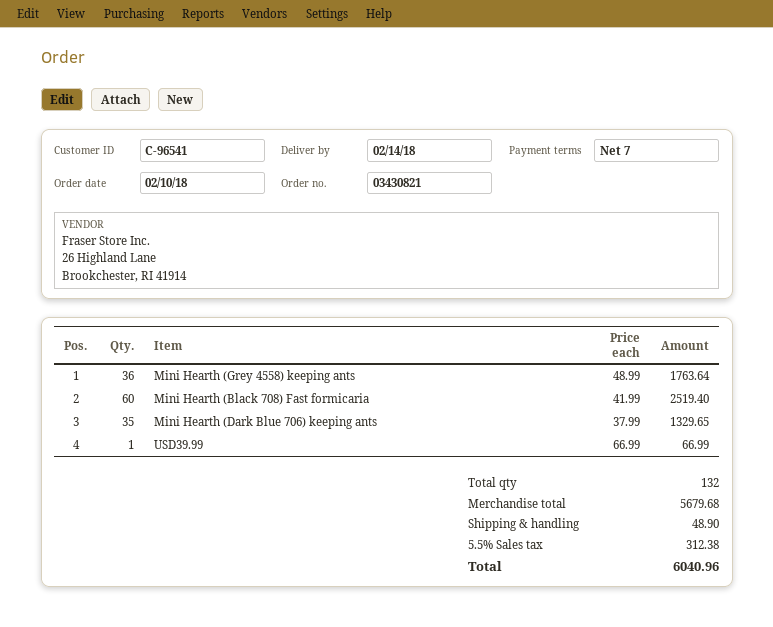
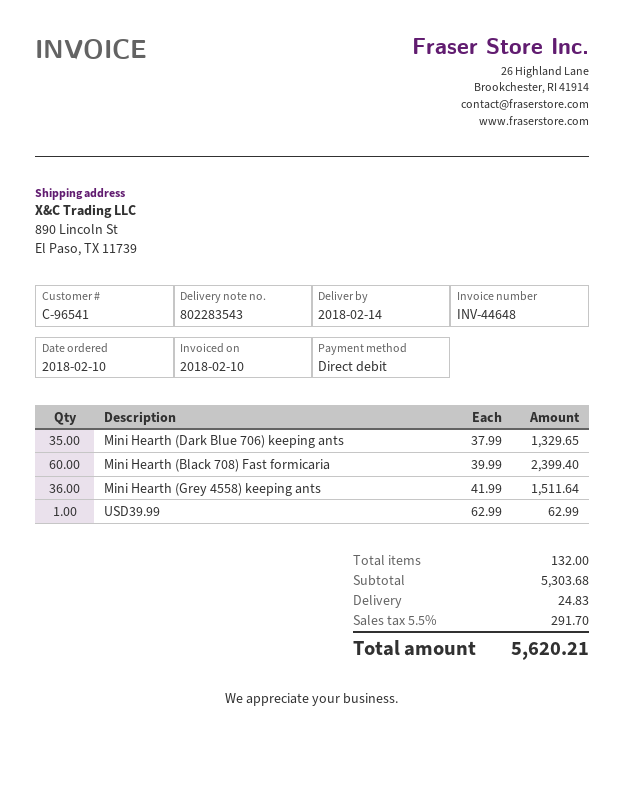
Mini Hearth (Grey 4558) keeping ants: 36 x 48.99 = 1763.64 -> 36 x 41.99 = 1511.64
Mini Hearth (Black 708) Fast formicaria: 60 x 41.99 = 2519.40 -> 60 x 39.99 = 2399.40
USD39.99: 1 x 66.99 = 66.99 -> 1 x 62.99 = 62.99
subtotal: 5679.68 -> 5303.68
shipping: 48.90 -> 24.83
tax: 5.5% = 312.38 -> 5.5% = 291.70
total: 6040.96 -> 5620.21

